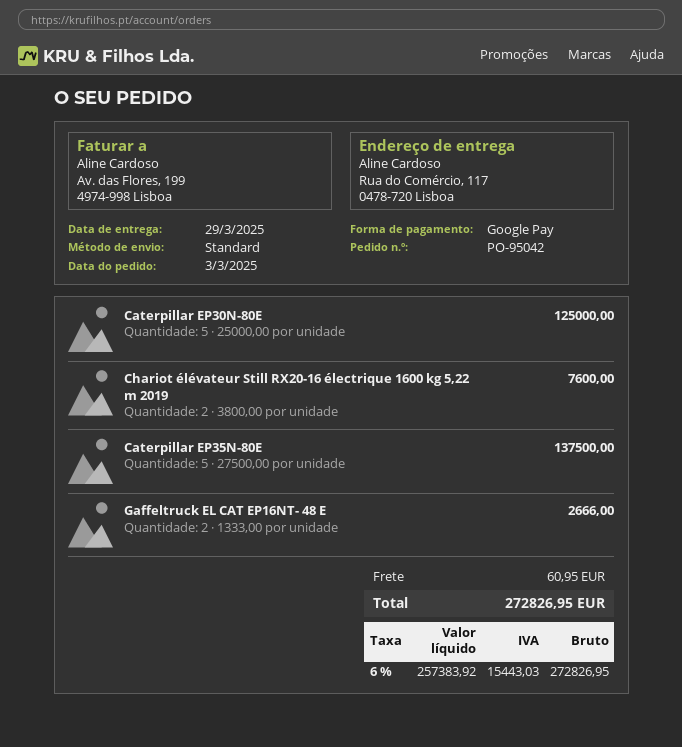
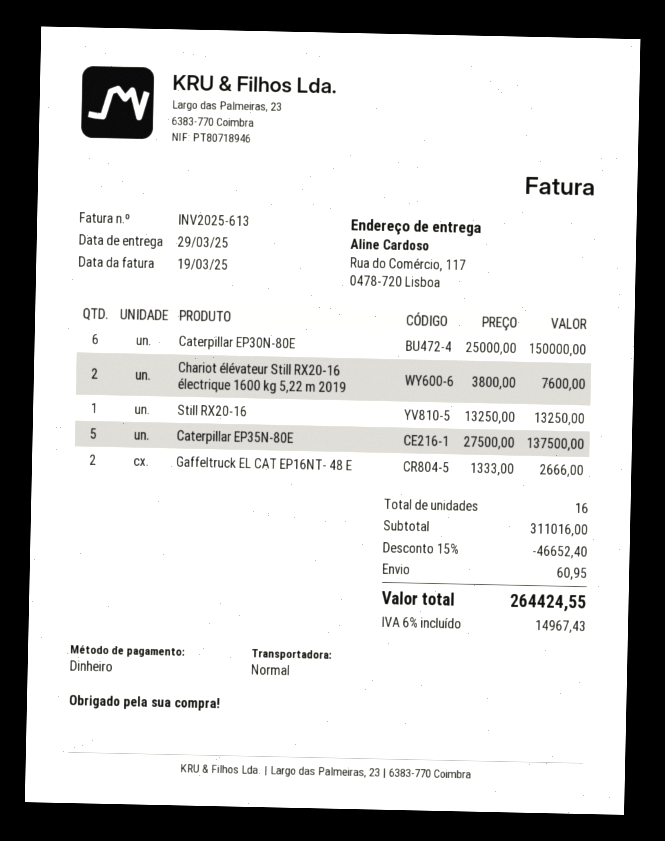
payment method: Google Pay -> cash
Caterpillar EP30N-80E: 5 x 25000.00 = 125000.00 -> 6 x 25000.00 = 150000.00
Still RX20-16: none -> 1 x 13250.00 = 13250.00
discount: none -> 15% = 46652.40
tax: 6% = 15443.03 -> 6% = 14967.43
total: 272826.95 -> 264424.55

